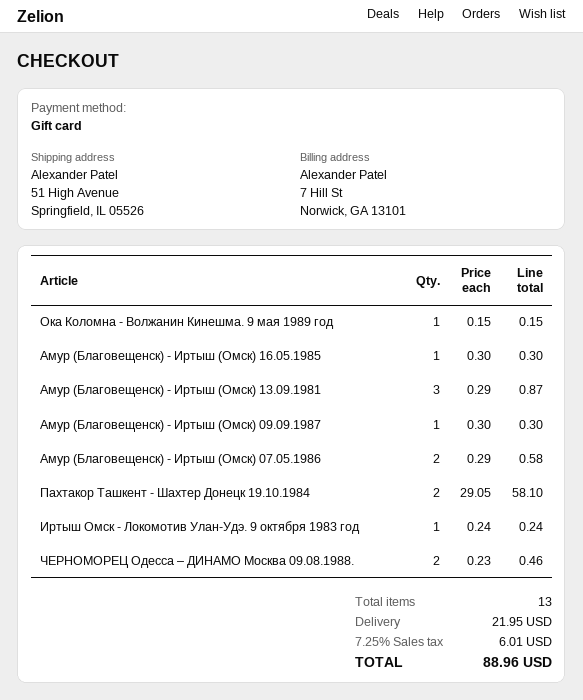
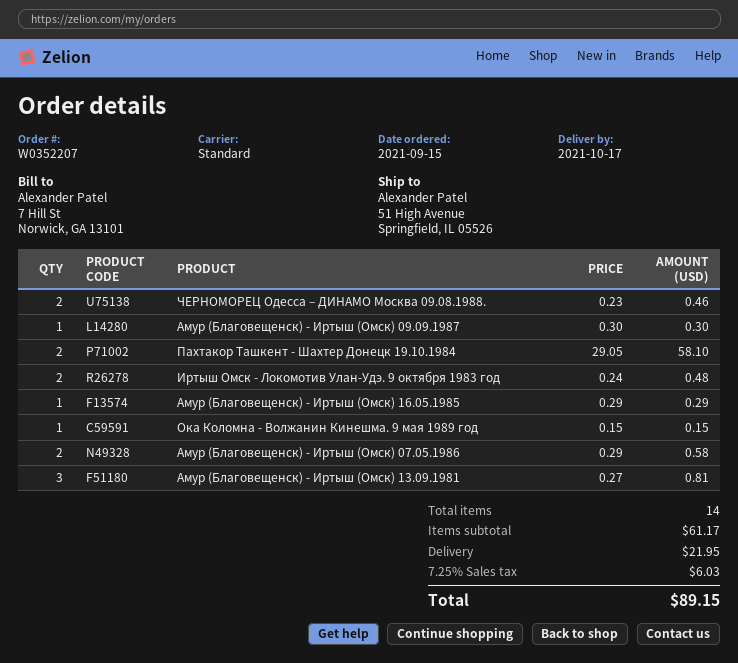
Амур (Благовещенск) - Иртыш (Омск) 16.05.1985: 1 x 0.30 = 0.30 -> 1 x 0.29 = 0.29
Амур (Благовещенск) - Иртыш (Омск) 13.09.1981: 3 x 0.29 = 0.87 -> 3 x 0.27 = 0.81
Иртыш Омск - Локомотив Улан-Удэ. 9 октября 1983 год: 1 x 0.24 = 0.24 -> 2 x 0.24 = 0.48
total quantity: 13 -> 14
tax: 7.25% = 6.01 -> 7.25% = 6.03
total: 88.96 -> 89.15

